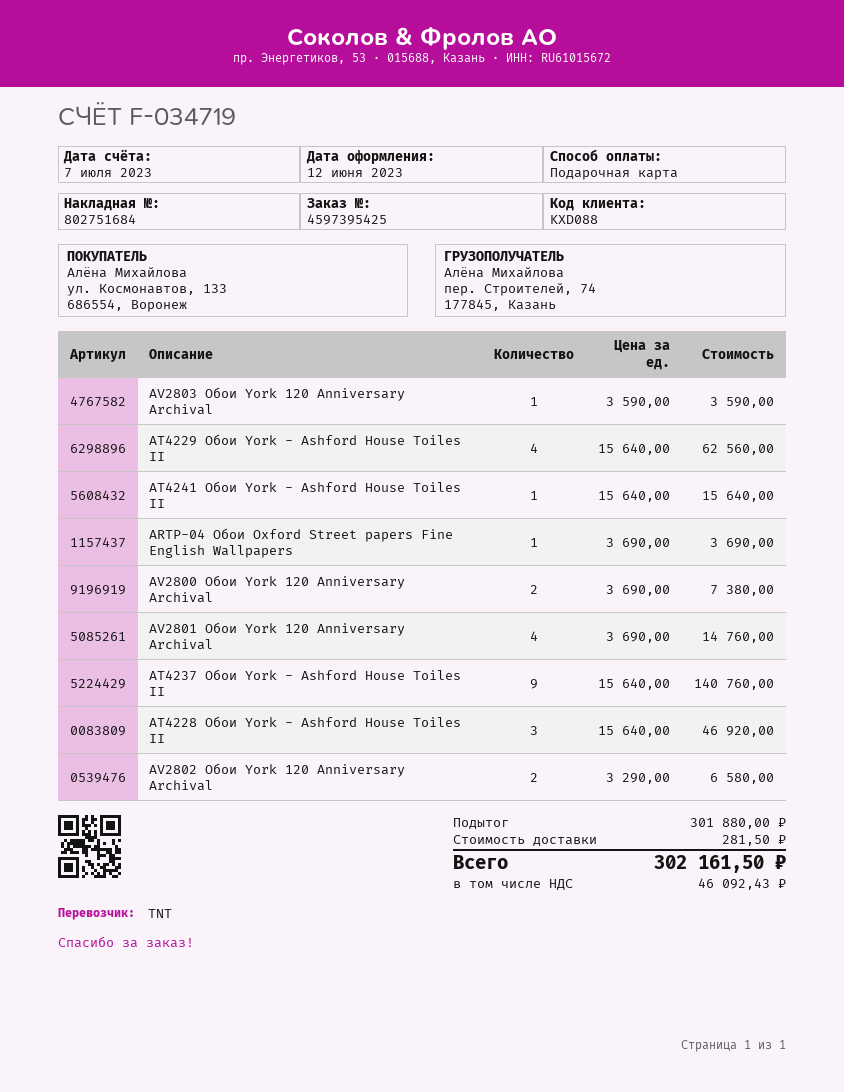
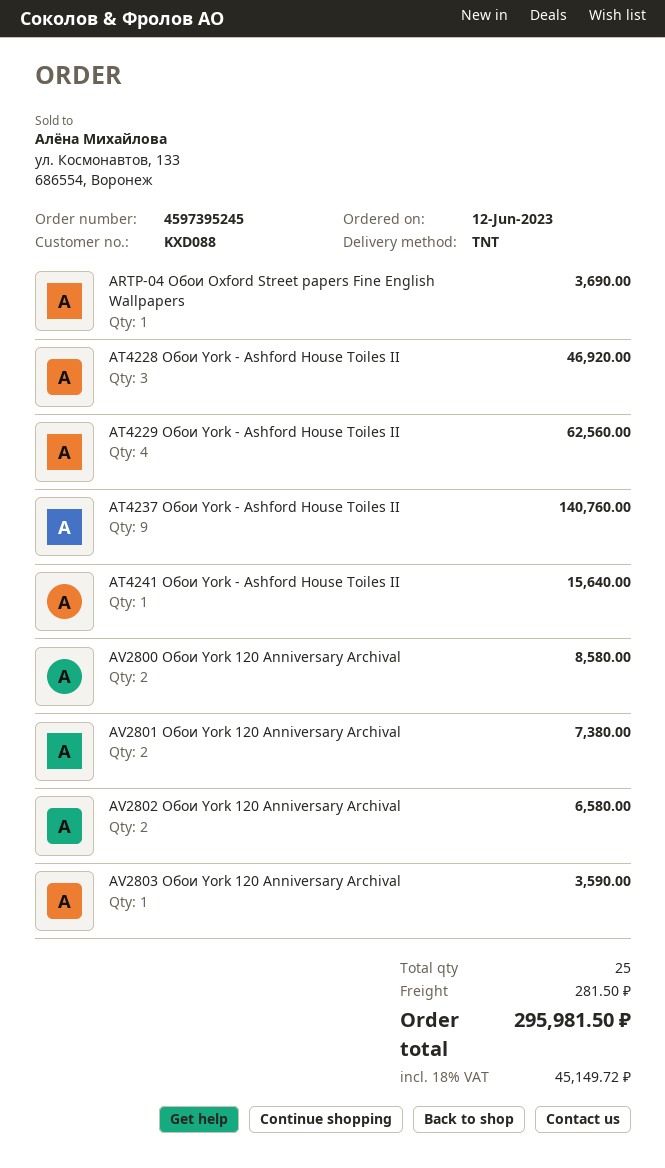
order number: 4597395425 -> 4597395245
AV2800 Обои York 120 Anniversary Archival: 2 for 7380.00 -> 2 for 8580.00
AV2801 Обои York 120 Anniversary Archival: 4 for 14760.00 -> 2 for 7380.00
tax: 46092.43 -> 45149.72
total: 302161.50 -> 295981.50

